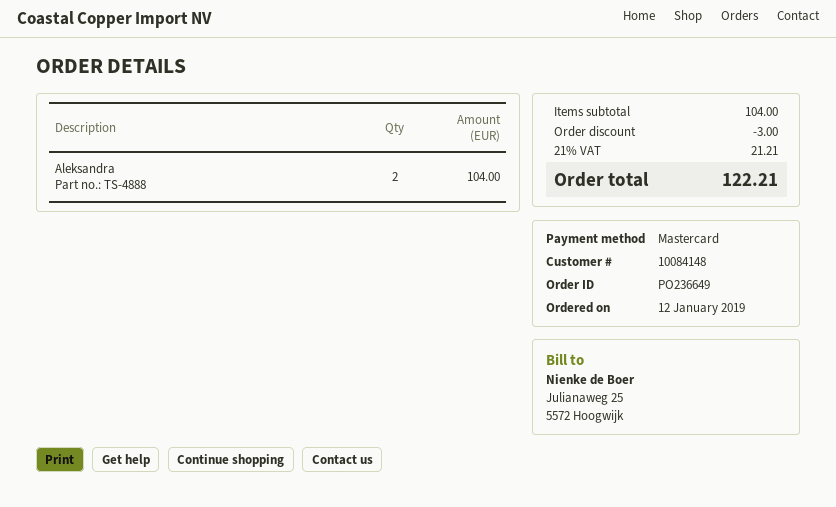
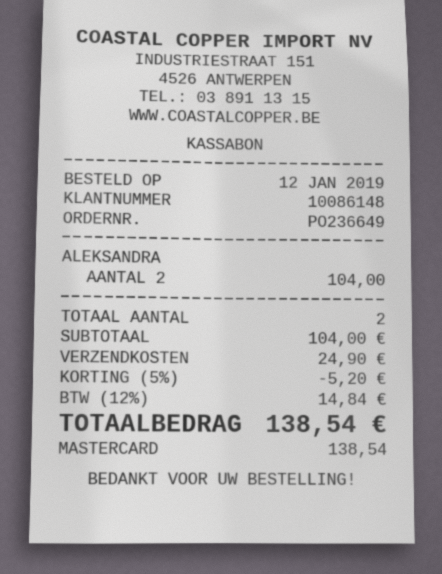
customer number: 10084148 -> 10086148
discount: 3.00 -> 5.20
shipping: none -> 24.90
tax: 21% = 21.21 -> 12% = 14.84
total: 122.21 -> 138.54

